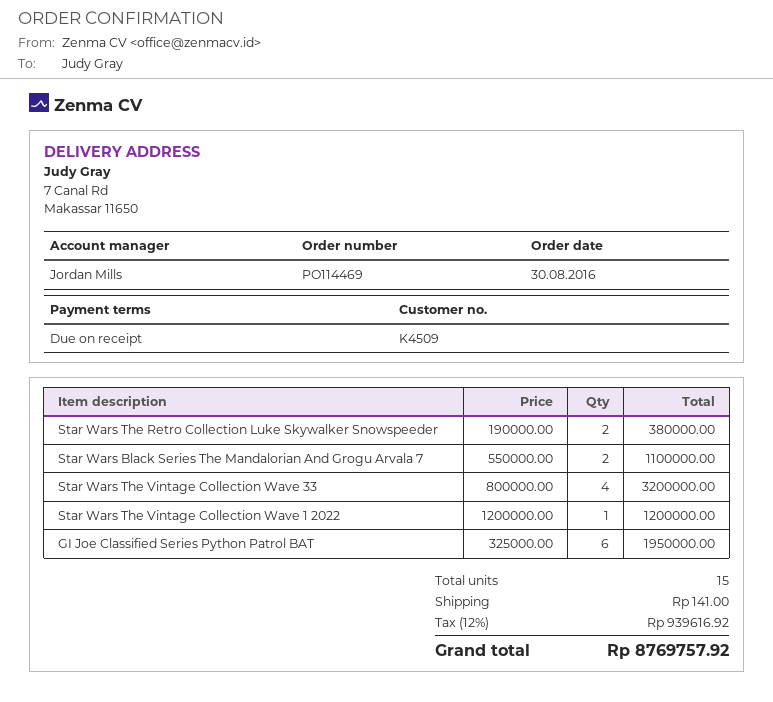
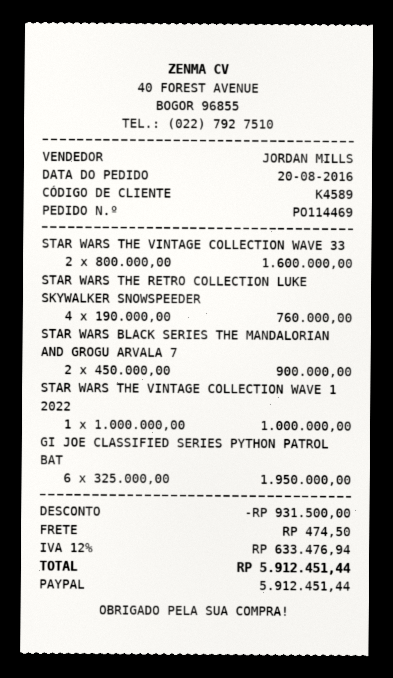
order date: 2016-08-30 -> 2016-08-20
customer number: K4509 -> K4589
Star Wars The Retro Collection Luke Skywalker Snowspeeder: 2 x 190000.00 = 380000.00 -> 4 x 190000.00 = 760000.00
Star Wars Black Series The Mandalorian And Grogu Arvala 7: 2 x 550000.00 = 1100000.00 -> 2 x 450000.00 = 900000.00
Star Wars The Vintage Collection Wave 33: 4 x 800000.00 = 3200000.00 -> 2 x 800000.00 = 1600000.00
Star Wars The Vintage Collection Wave 1 2022: 1 x 1200000.00 = 1200000.00 -> 1 x 1000000.00 = 1000000.00
discount: none -> 931500.00
shipping: 141.00 -> 474.50
tax: 12% = 939616.92 -> 12% = 633476.94
total: 8769757.92 -> 5912451.44

